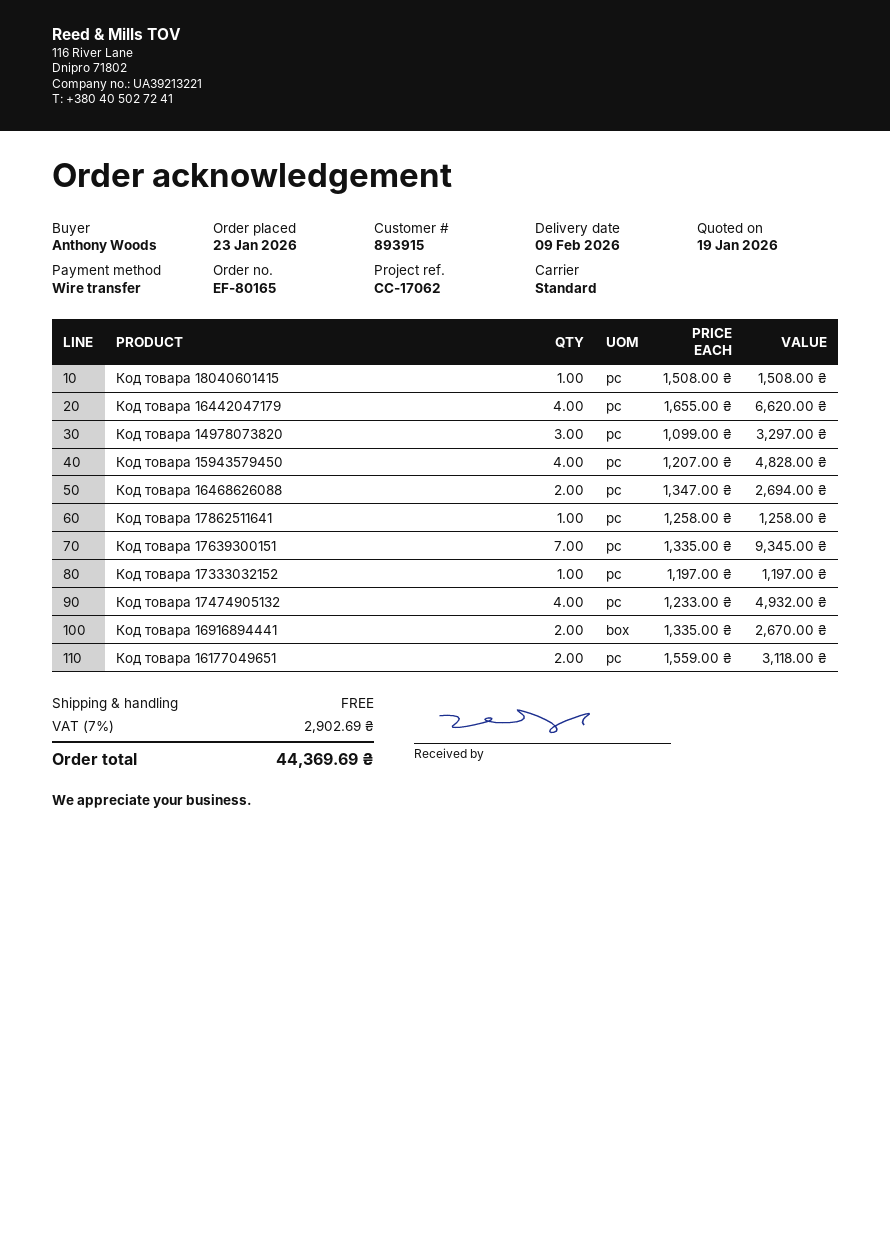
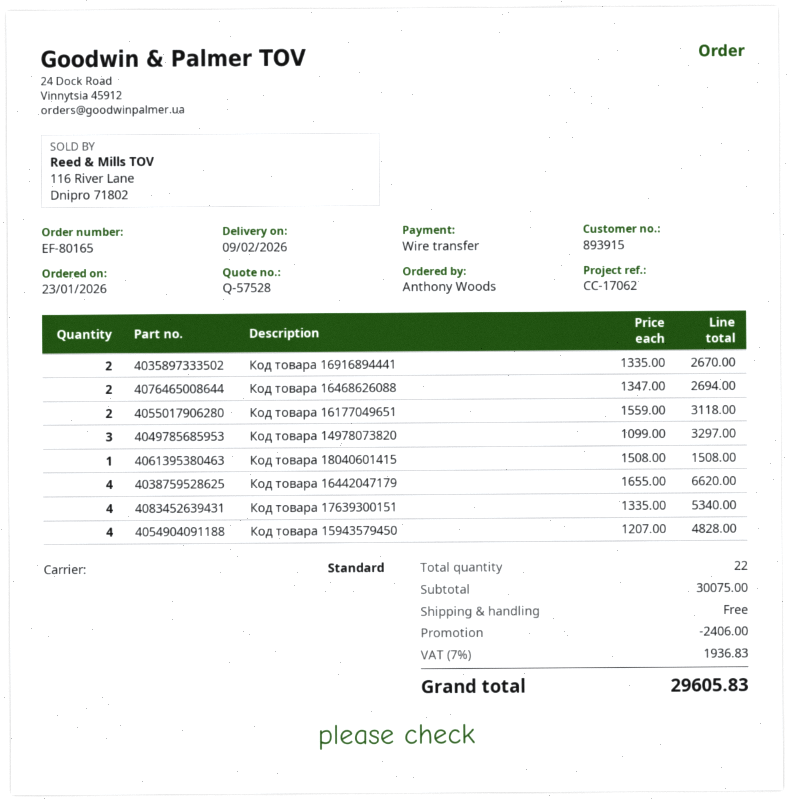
Код товара 17862511641: 1 x 1258.00 = 1258.00 -> none
Код товара 17639300151: 7 x 1335.00 = 9345.00 -> 4 x 1335.00 = 5340.00
Код товара 17333032152: 1 x 1197.00 = 1197.00 -> none
Код товара 17474905132: 4 x 1233.00 = 4932.00 -> none
discount: none -> 2406.00
tax: 7% = 2902.69 -> 7% = 1936.83
total: 44369.69 -> 29605.83

